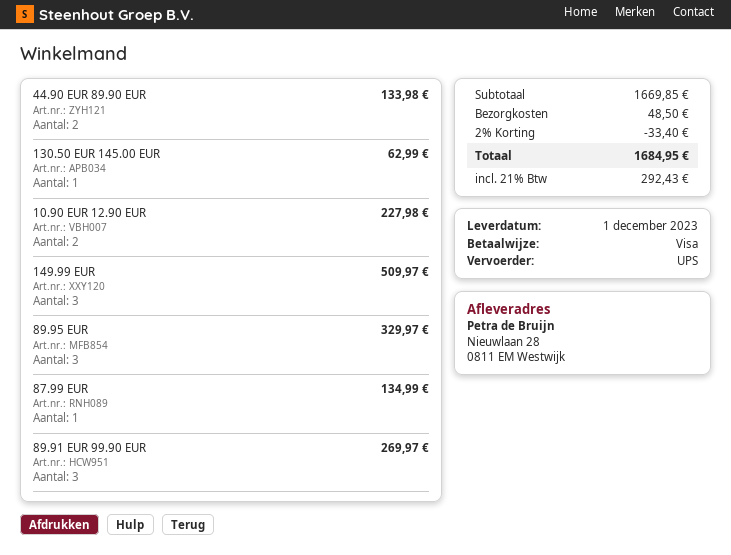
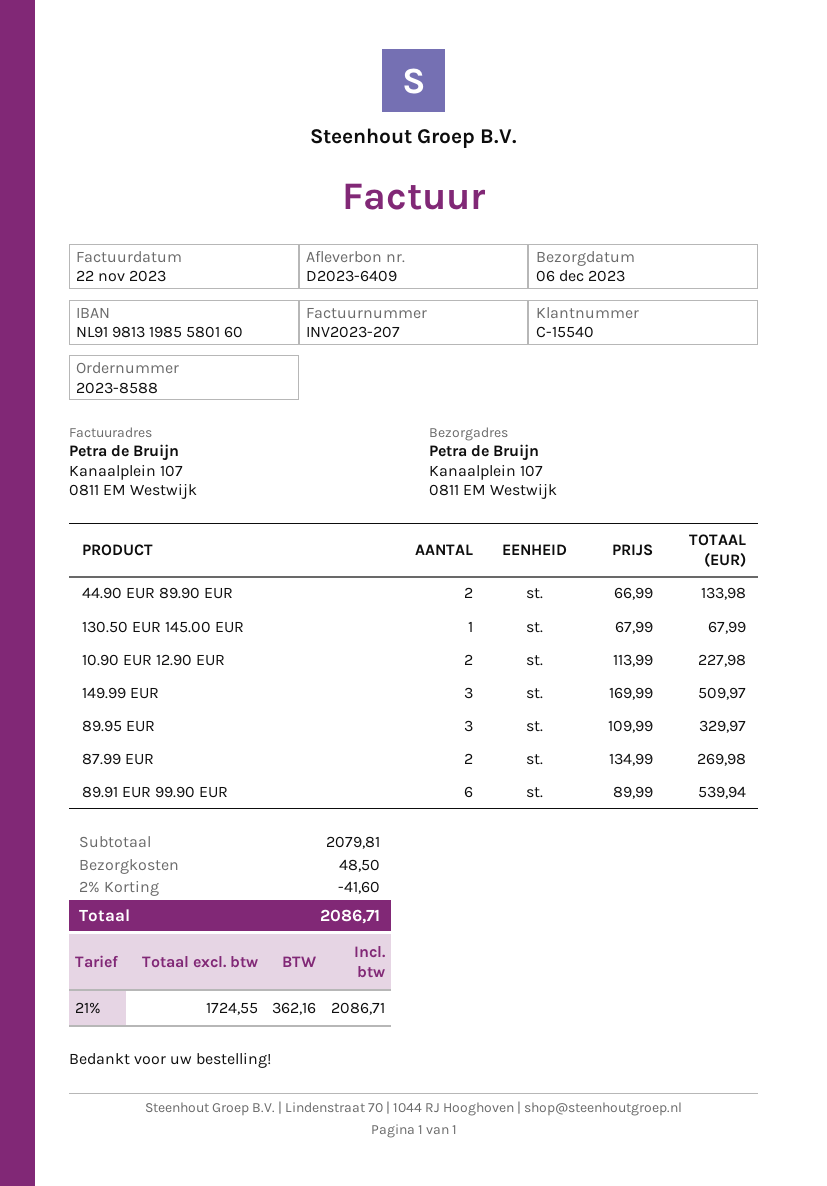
delivery date: 2023-12-01 -> 2023-12-06
ship to: Nieuwlaan 28, 0811 EM Westwijk -> Kanaalplein 107, 0811 EM Westwijk
130.50 EUR 145.00 EUR: 1 for 62.99 -> 1 for 67.99
87.99 EUR: 1 for 134.99 -> 2 for 269.98
89.91 EUR 99.90 EUR: 3 for 269.97 -> 6 for 539.94
subtotal: 1669.85 -> 2079.81
discount: 2% = 33.40 -> 2% = 41.60
tax: 21% = 292.43 -> 21% = 362.16
total: 1684.95 -> 2086.71

